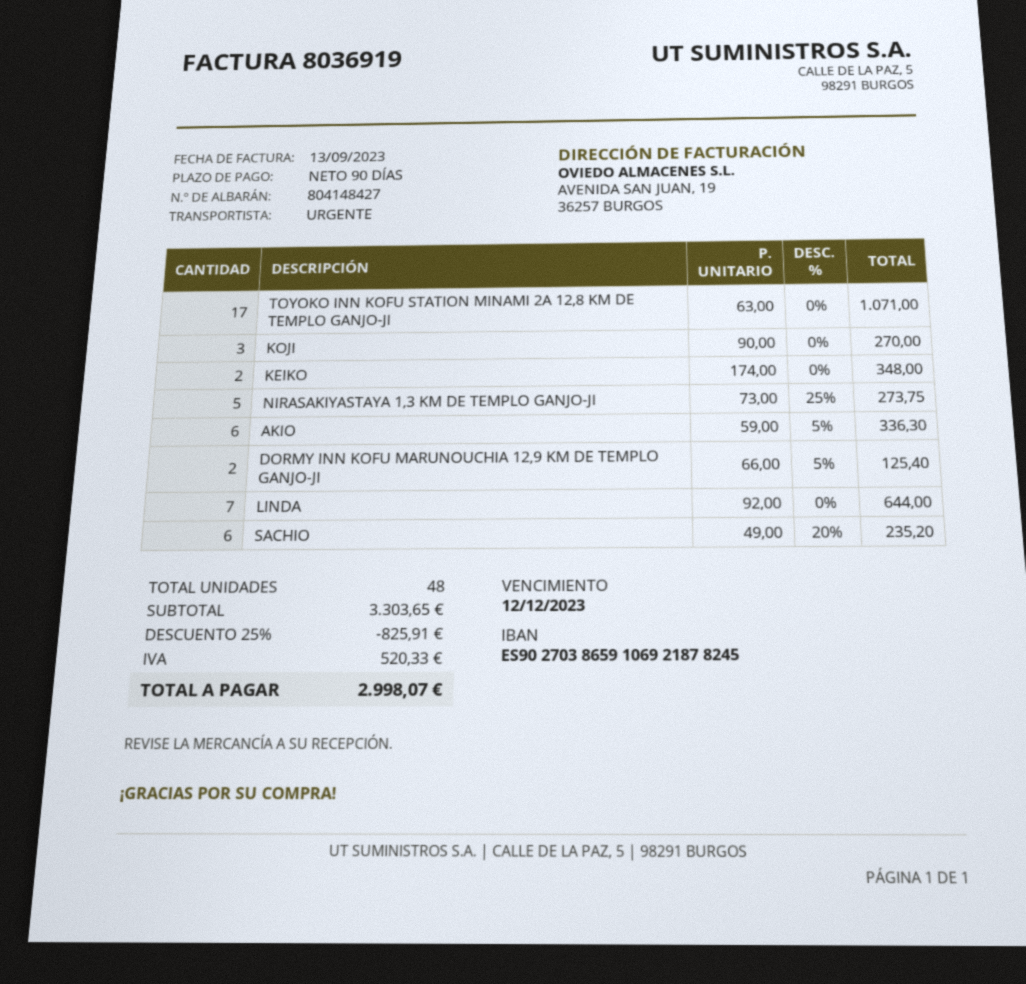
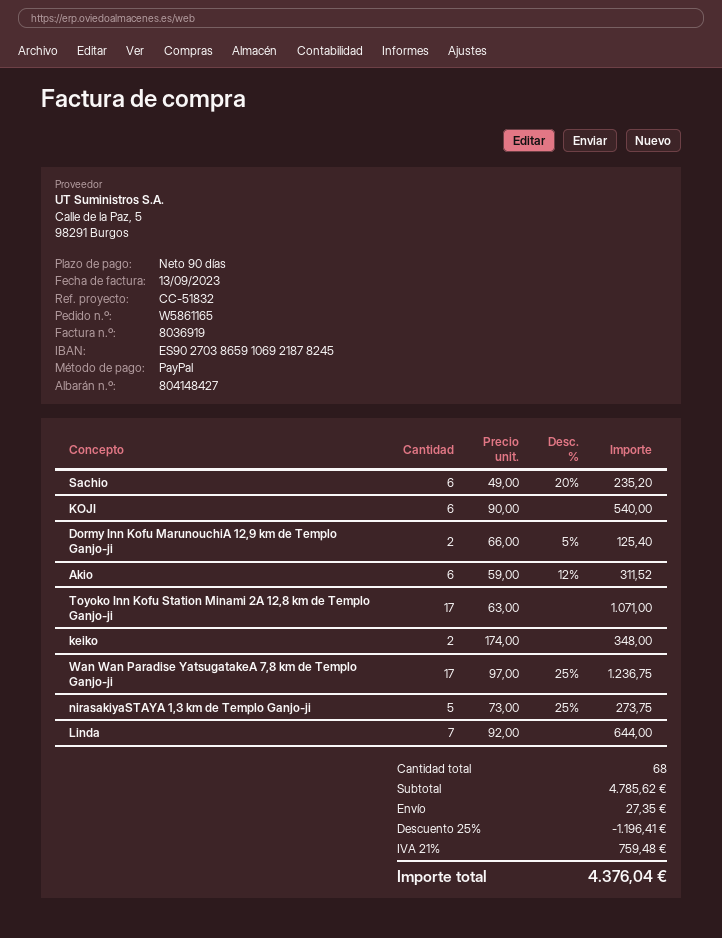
KOJI: 3 x 90.00 = 270.00 -> 6 x 90.00 = 540.00
AKIO: 6 x 59.00 - 5% = 336.30 -> 6 x 59.00 - 12% = 311.52
Wan Wan Paradise YatsugatakeA 7,8 km de Templo Ganjo-ji: none -> 17 x 97.00 - 25% = 1236.75
total quantity: 48 -> 68
subtotal: 3303.65 -> 4785.62
discount: 25% = 825.91 -> 25% = 1196.41
shipping: none -> 27.35
tax: 520.33 -> 759.48
total: 2998.07 -> 4376.04

